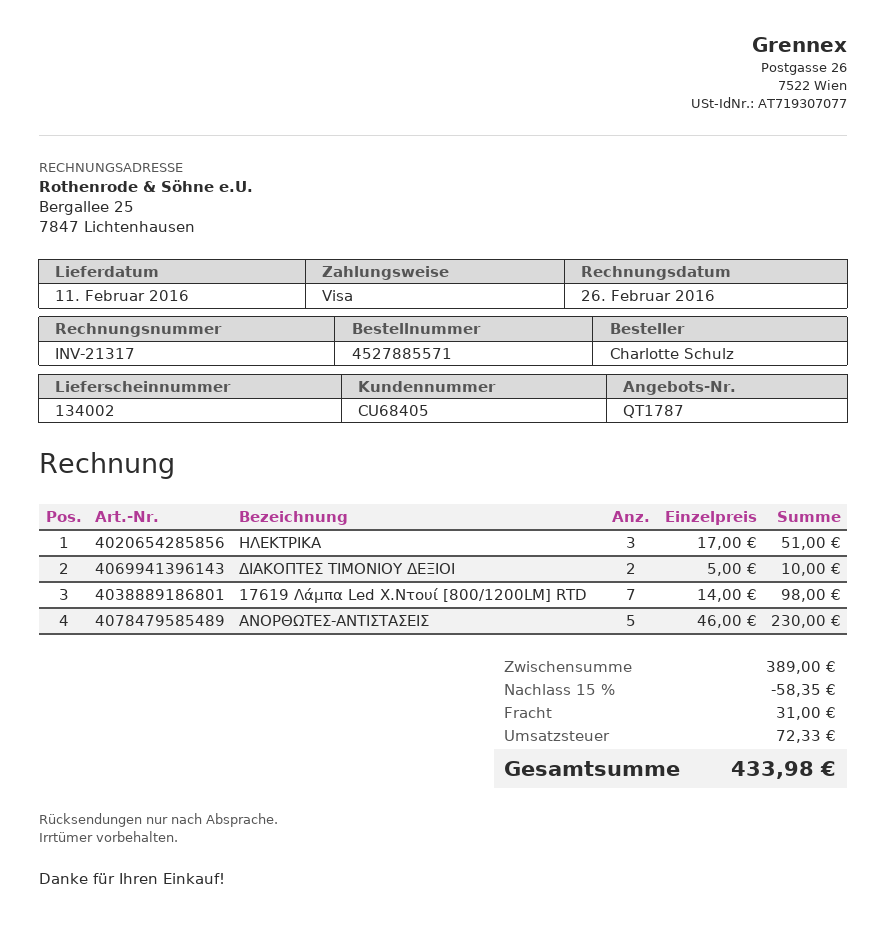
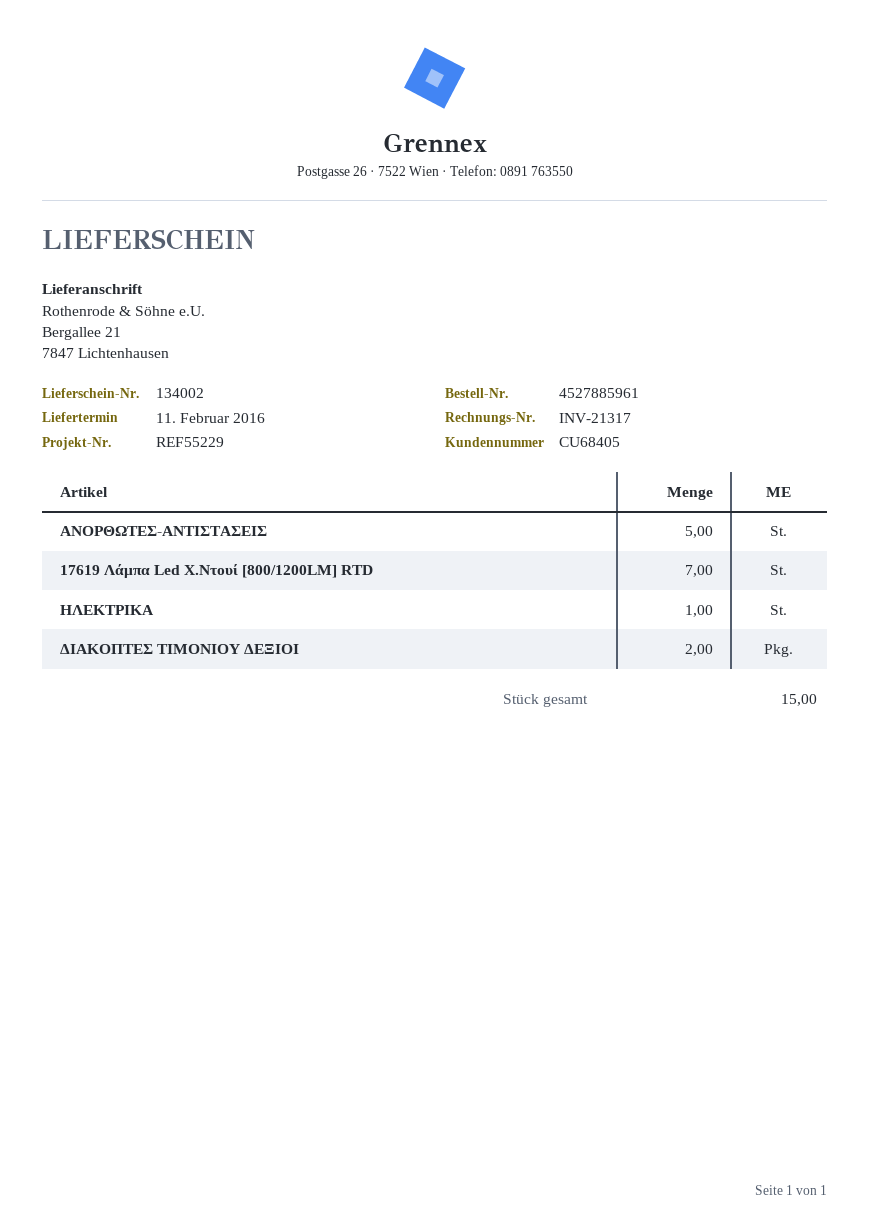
order number: 4527885571 -> 4527885961
ΗΛΕΚΤΡΙΚΑ: 3 -> 1

